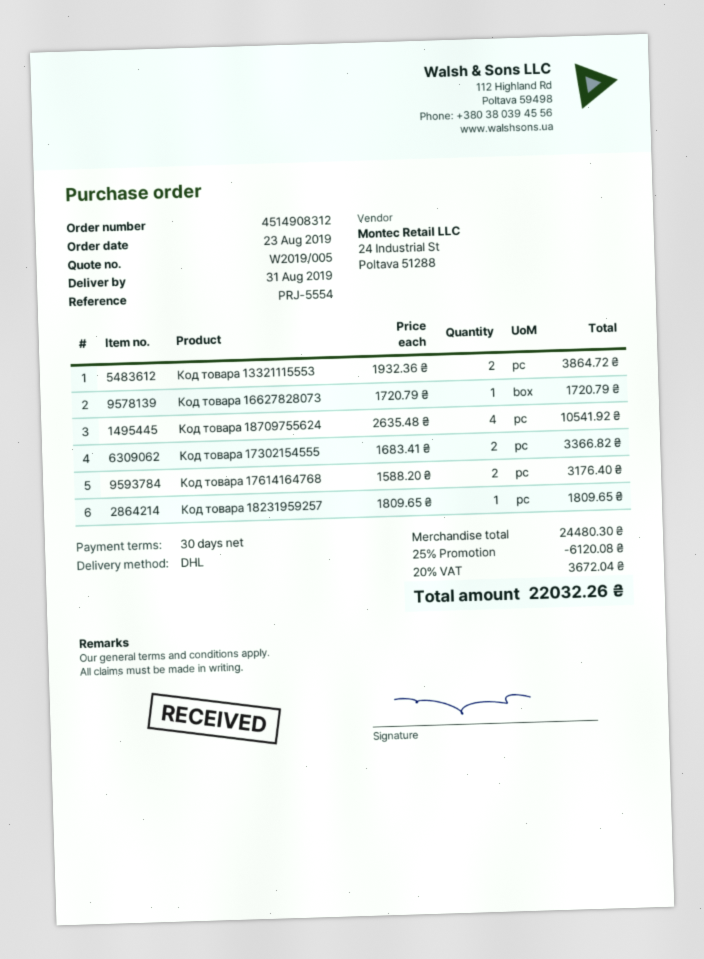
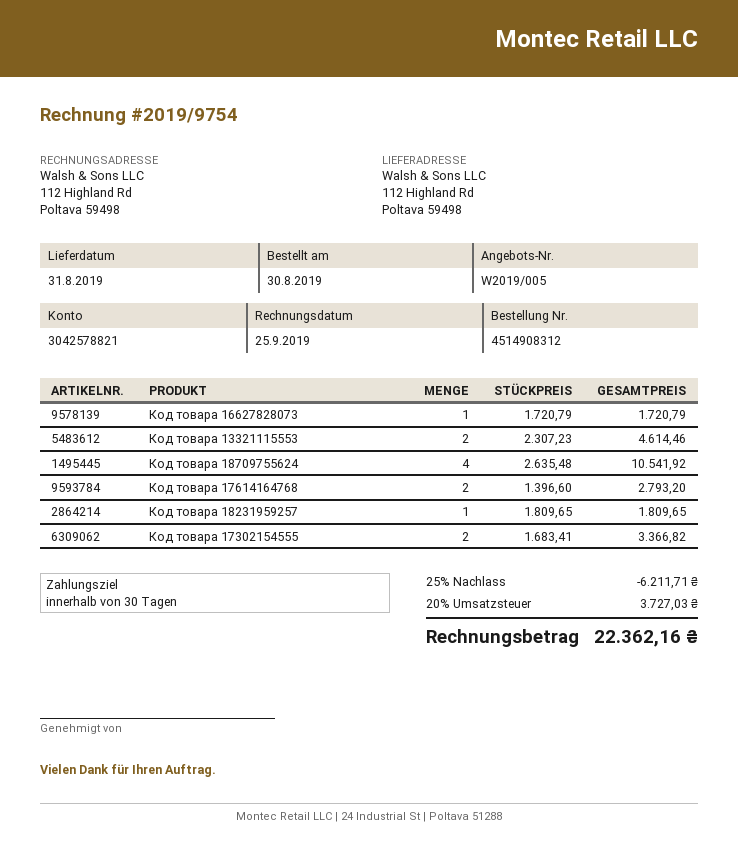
order date: 2019-08-23 -> 2019-08-30
Код товара 13321115553: 2 x 1932.36 = 3864.72 -> 2 x 2307.23 = 4614.46
Код товара 17614164768: 2 x 1588.20 = 3176.40 -> 2 x 1396.60 = 2793.20
discount: 25% = 6120.08 -> 25% = 6211.71
tax: 20% = 3672.04 -> 20% = 3727.03
total: 22032.26 -> 22362.16

